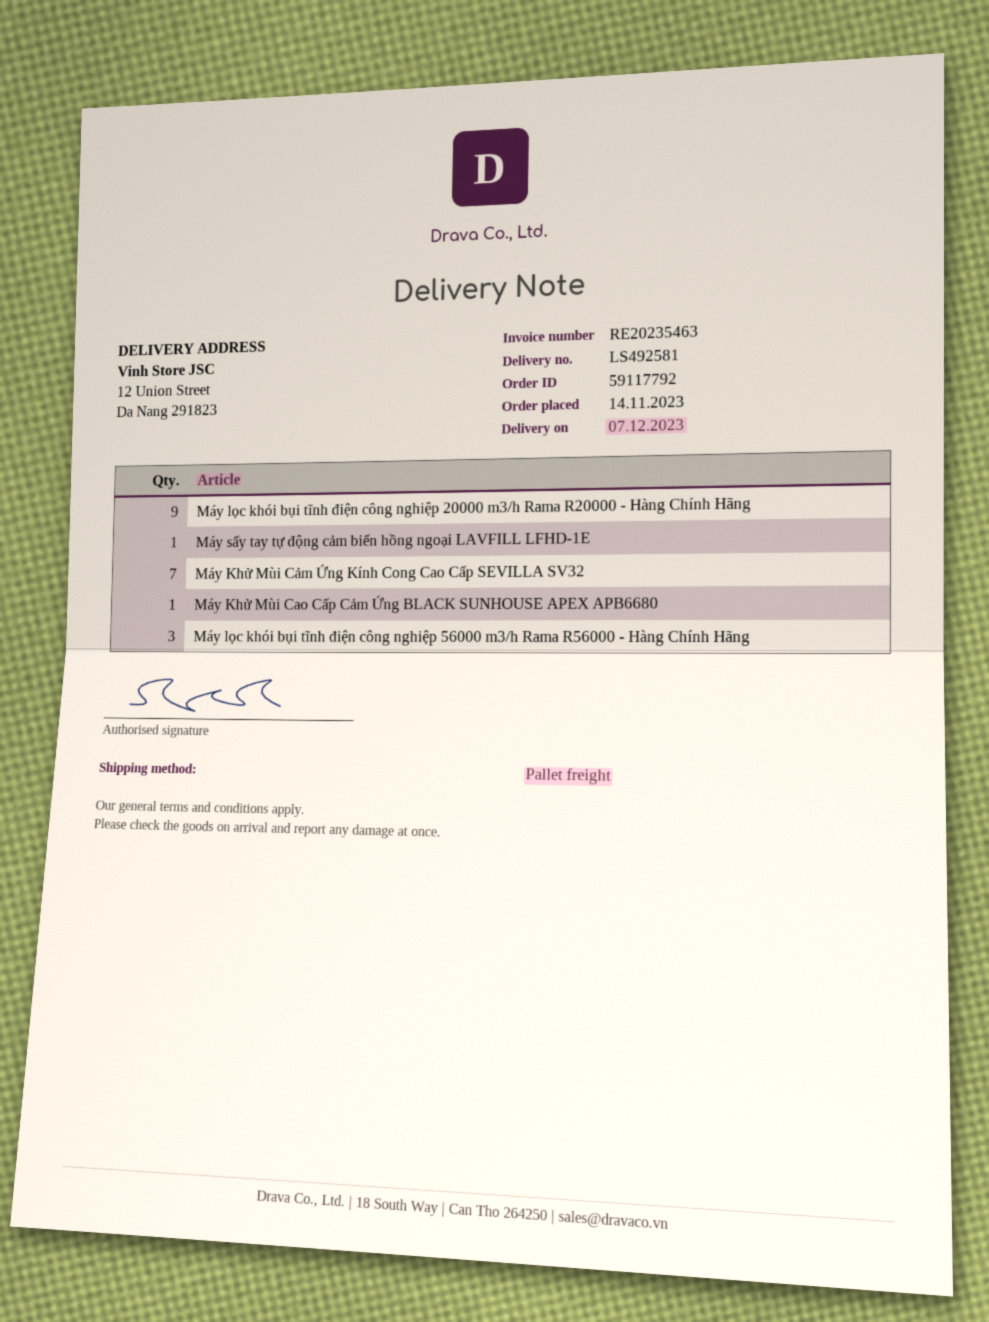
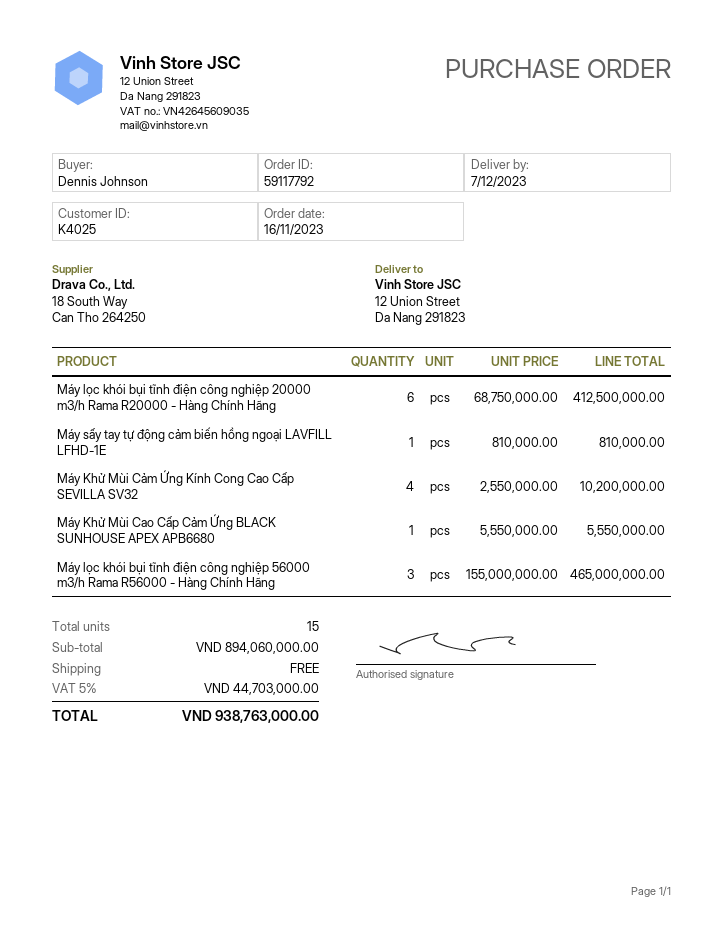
order date: 2023-11-14 -> 2023-11-16
Máy lọc khói bụi tĩnh điện công nghiệp 20000 m3/h Rama R20000 - Hàng Chính Hãng: 9 -> 6
Máy Khử Mùi Cảm Ứng Kính Cong Cao Cấp SEVILLA SV32: 7 -> 4

